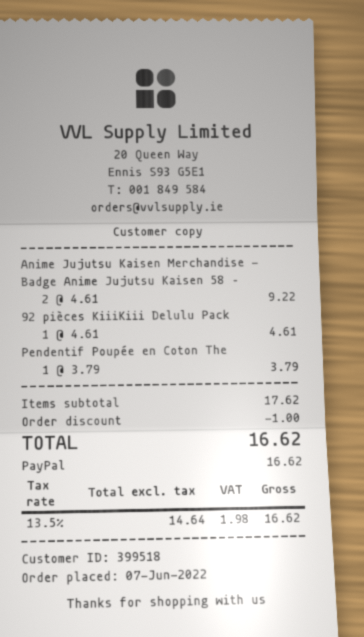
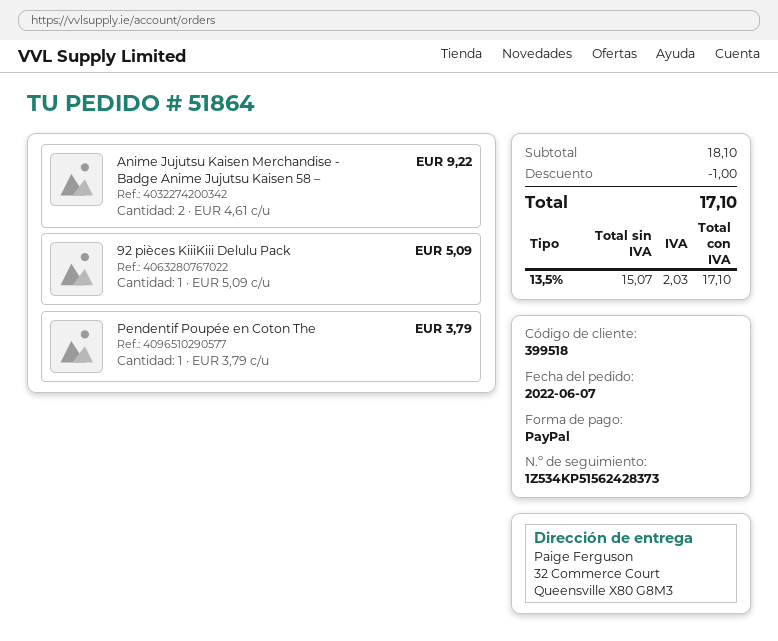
92 pièces KiiiKiii Delulu Pack: 1 x 4.61 = 4.61 -> 1 x 5.09 = 5.09
subtotal: 17.62 -> 18.10
net: 14.64 -> 15.07
tax: 13.5% = 1.98 -> 13.5% = 2.03
total: 16.62 -> 17.10

